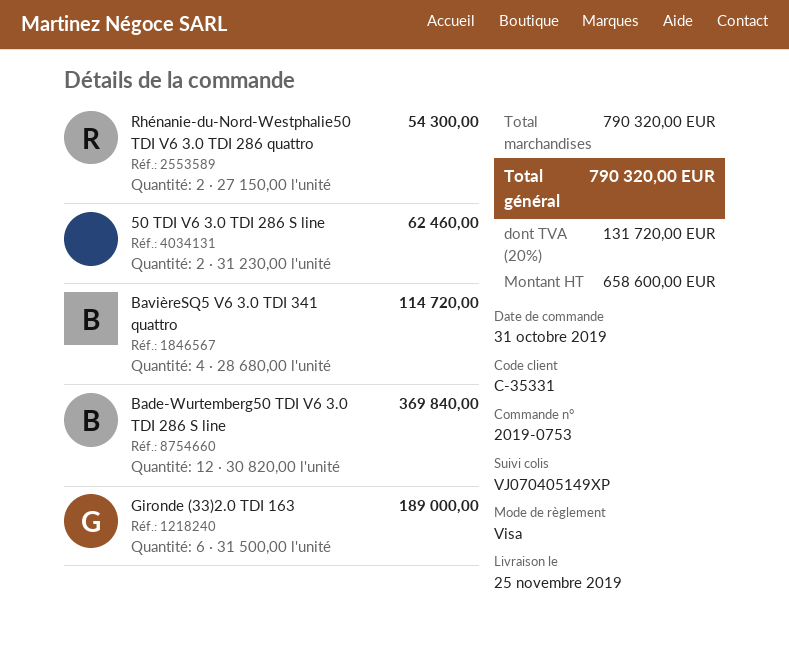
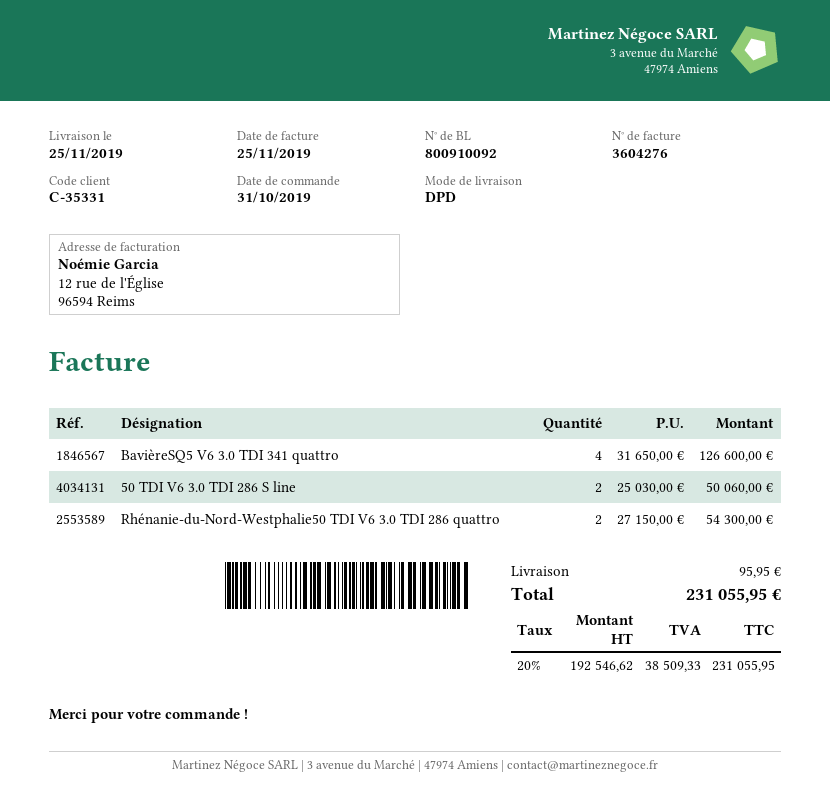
50 TDI V6 3.0 TDI 286 S line: 2 x 31230.00 = 62460.00 -> 2 x 25030.00 = 50060.00
BavièreSQ5 V6 3.0 TDI 341 quattro: 4 x 28680.00 = 114720.00 -> 4 x 31650.00 = 126600.00
Bade-Wurtemberg50 TDI V6 3.0 TDI 286 S line: 12 x 30820.00 = 369840.00 -> none
Gironde (33)2.0 TDI 163: 6 x 31500.00 = 189000.00 -> none
shipping: none -> 95.95
net: 658600.00 -> 192546.62
tax: 20% = 131720.00 -> 20% = 38509.33
total: 790320.00 -> 231055.95

